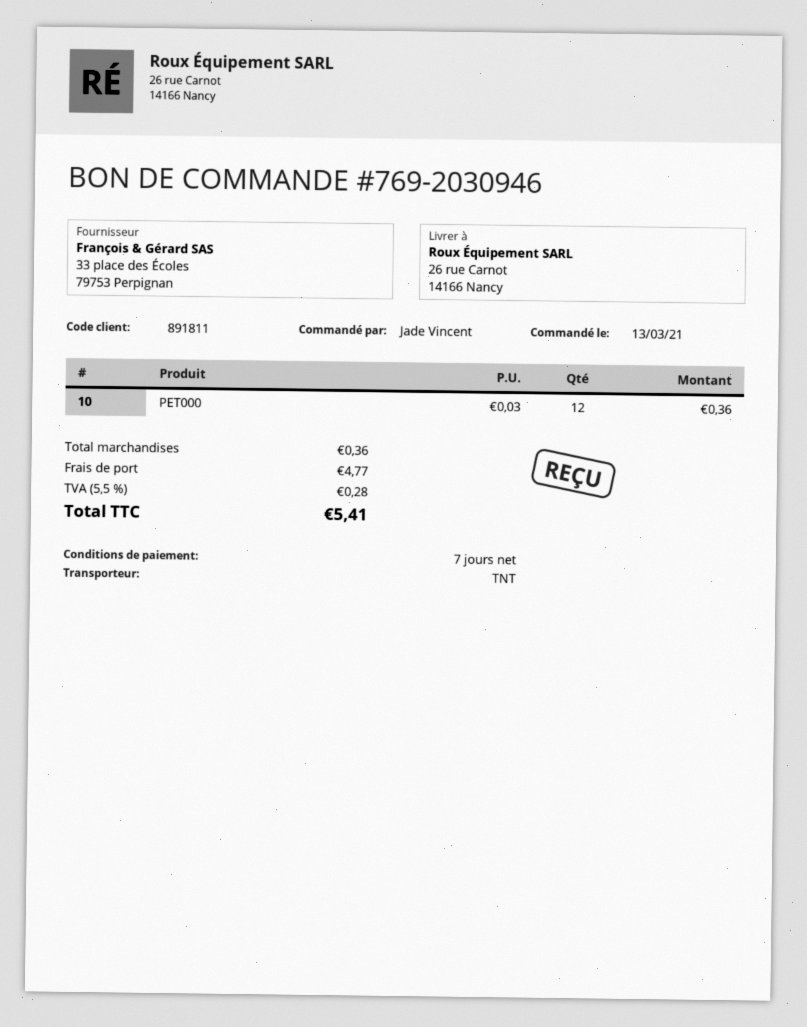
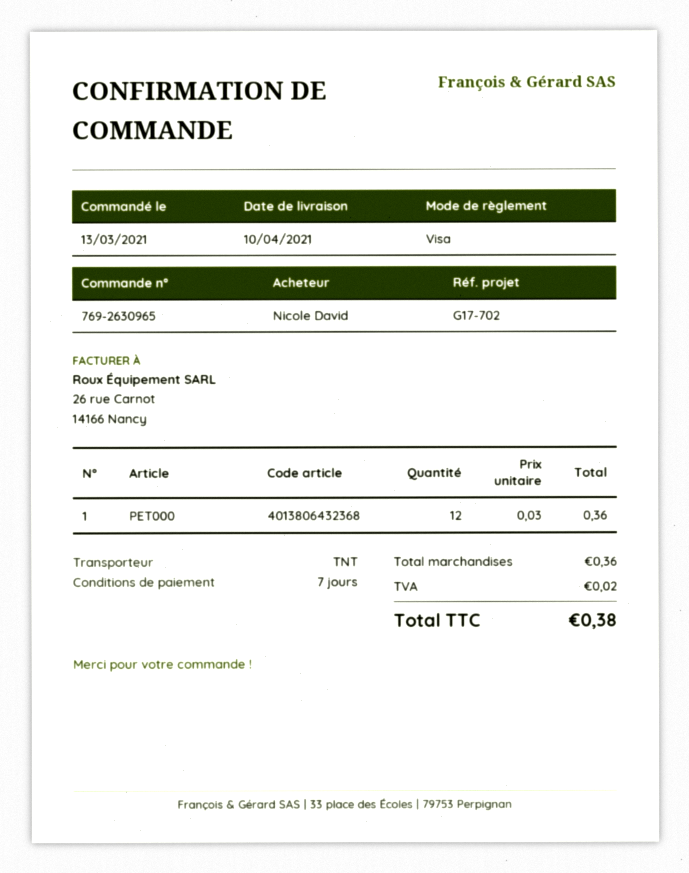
order number: 769-2030946 -> 769-2630965
ordered by: Jade Vincent -> Nicole David
shipping: 4.77 -> none
tax: 0.28 -> 0.02
total: 5.41 -> 0.38

